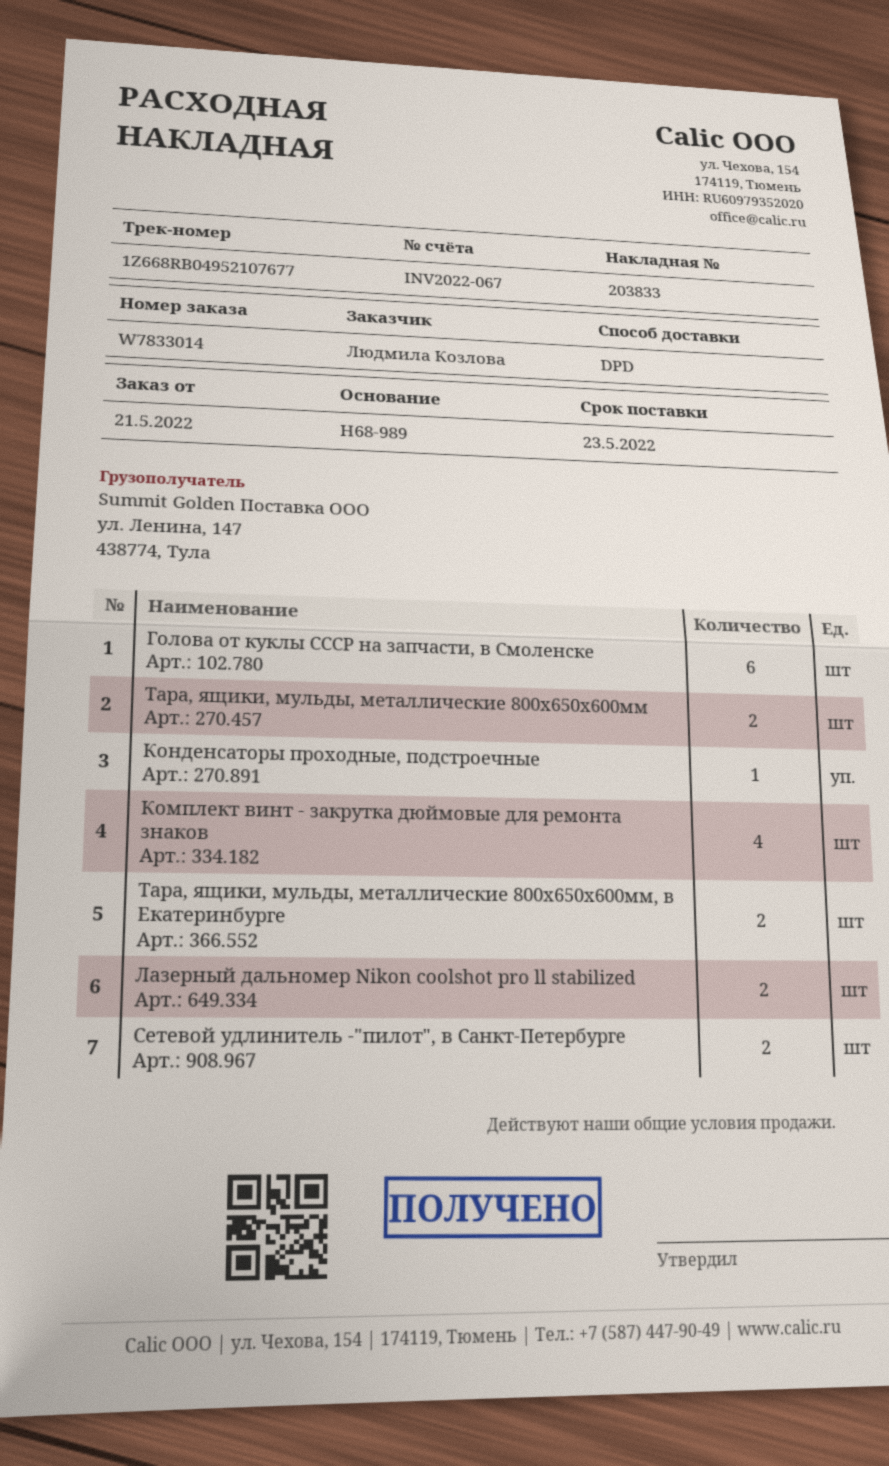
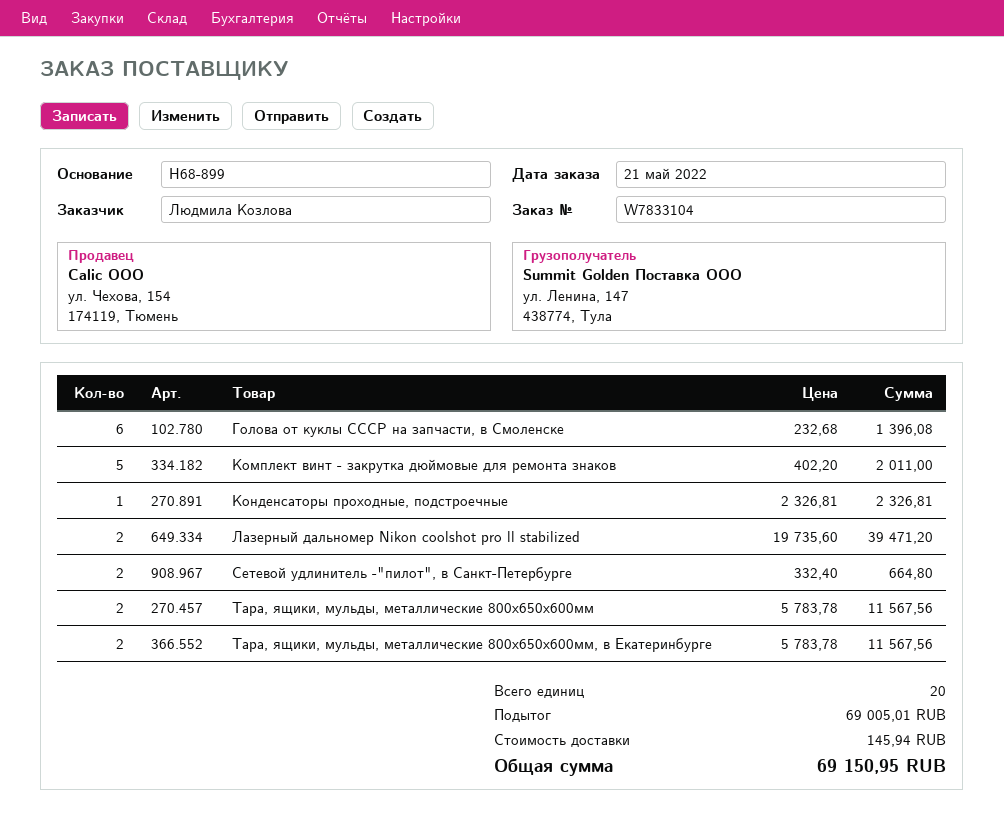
order number: W7833014 -> W7833104
reference: H68-989 -> H68-899
Комплект винт - закрутка дюймовые для ремонта знаков: 4 -> 5

